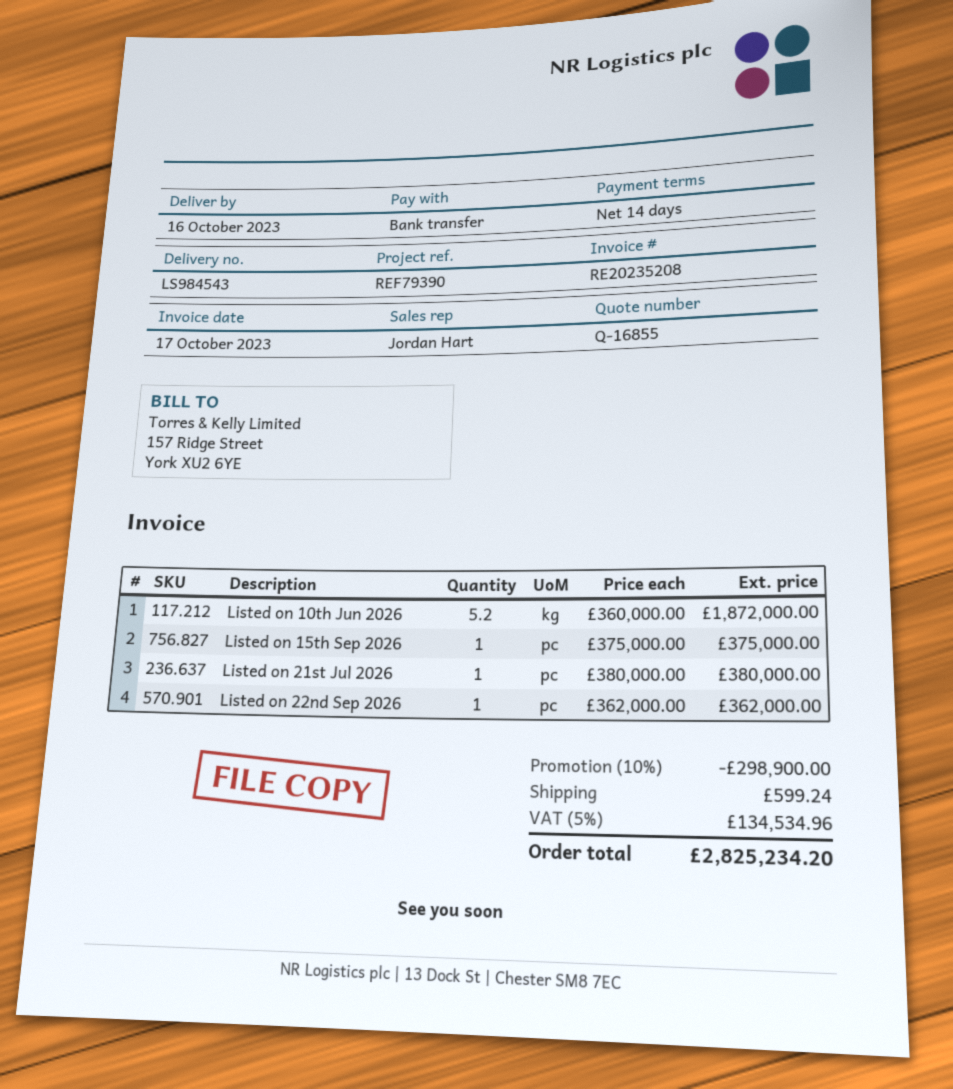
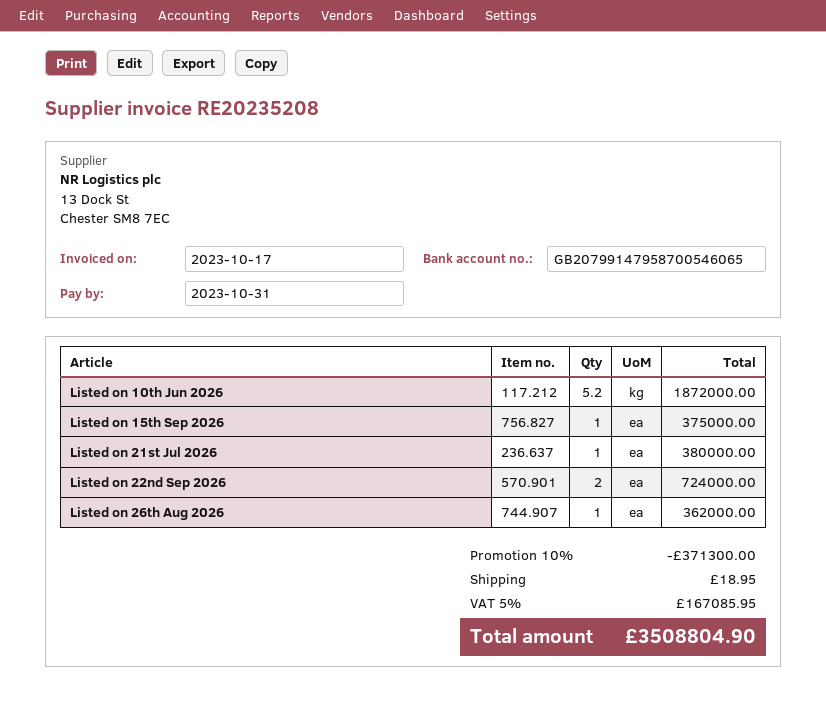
Listed on 22nd Sep 2026: 1 for 362000.00 -> 2 for 724000.00
Listed on 26th Aug 2026: none -> 1 for 362000.00
discount: 10% = 298900.00 -> 10% = 371300.00
shipping: 599.24 -> 18.95
tax: 5% = 134534.96 -> 5% = 167085.95
total: 2825234.20 -> 3508804.90

